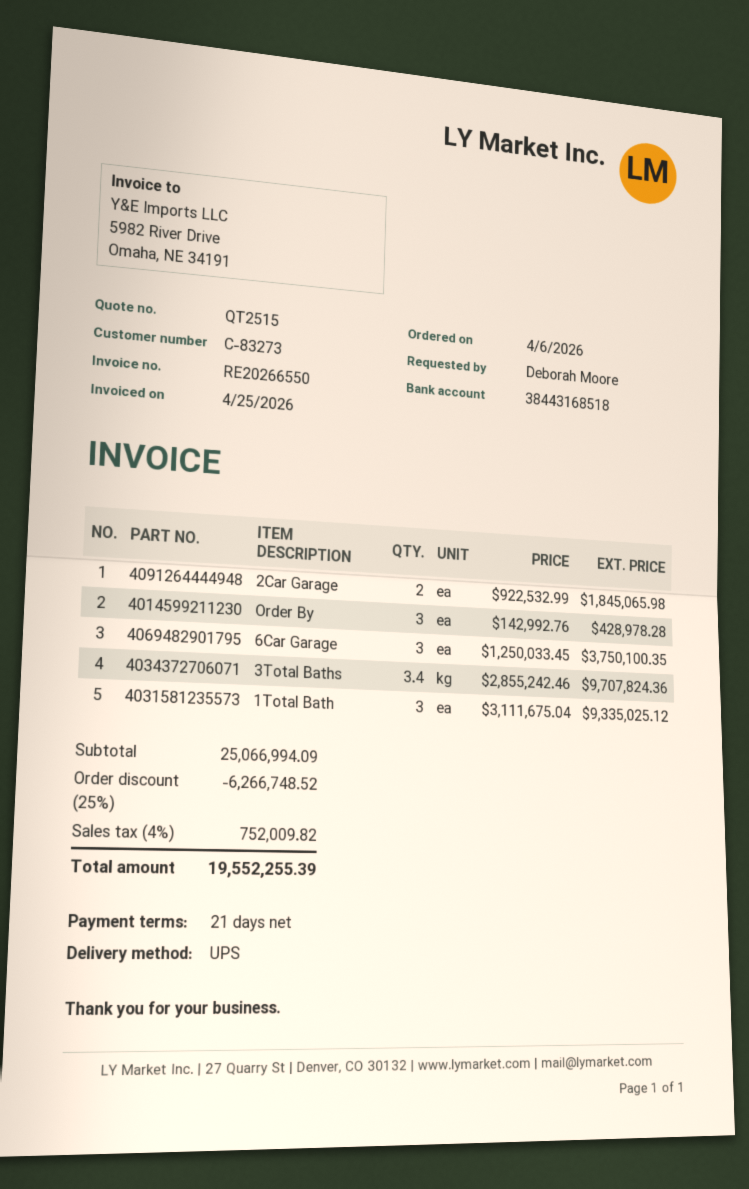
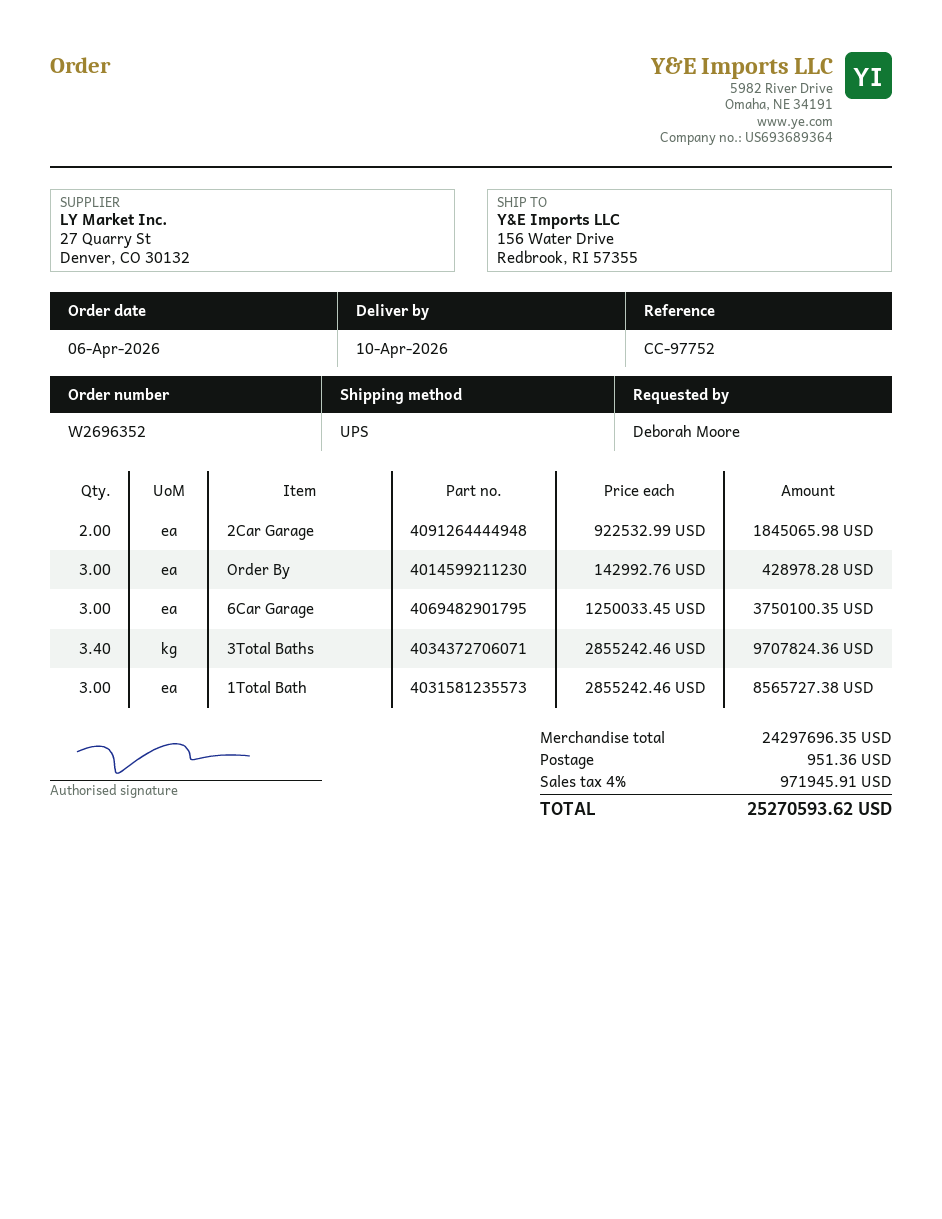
1Total Bath: 3 x 3111675.04 = 9335025.12 -> 3 x 2855242.46 = 8565727.38
subtotal: 25066994.09 -> 24297696.35
discount: 25% = 6266748.52 -> none
shipping: none -> 951.36
tax: 4% = 752009.82 -> 4% = 971945.91
total: 19552255.39 -> 25270593.62

